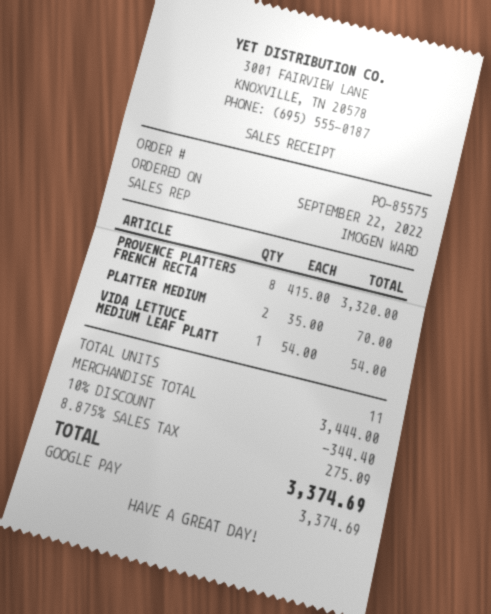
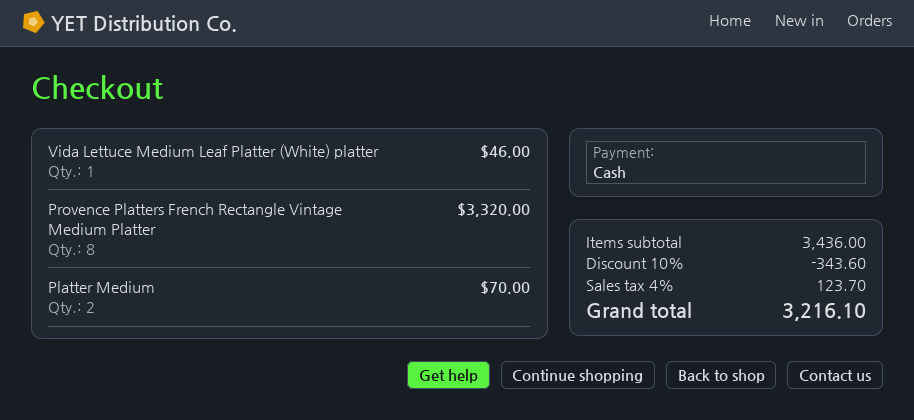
payment method: Google Pay -> cash
VIDA LETTUCE MEDIUM LEAF PLATT: 1 for 54.00 -> 1 for 46.00
subtotal: 3444.00 -> 3436.00
discount: 10% = 344.40 -> 10% = 343.60
tax: 8.875% = 275.09 -> 4% = 123.70
total: 3374.69 -> 3216.10

